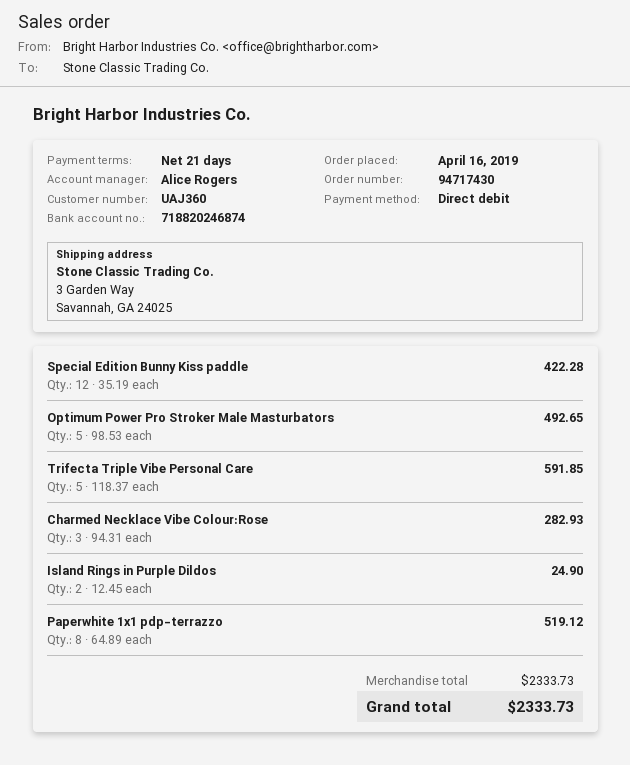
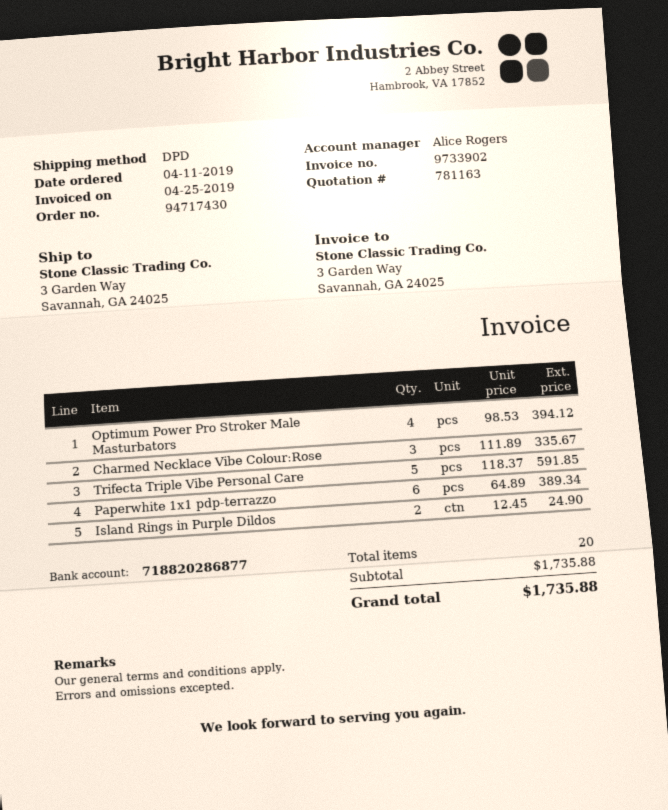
order date: 2019-04-16 -> 2019-04-11
bank account: 718820246874 -> 718820286877
Special Edition Bunny Kiss paddle: 12 x 35.19 = 422.28 -> none
Optimum Power Pro Stroker Male Masturbators: 5 x 98.53 = 492.65 -> 4 x 98.53 = 394.12
Charmed Necklace Vibe Colour:Rose: 3 x 94.31 = 282.93 -> 3 x 111.89 = 335.67
Paperwhite 1x1 pdp-terrazzo: 8 x 64.89 = 519.12 -> 6 x 64.89 = 389.34
subtotal: 2333.73 -> 1735.88
total: 2333.73 -> 1735.88

